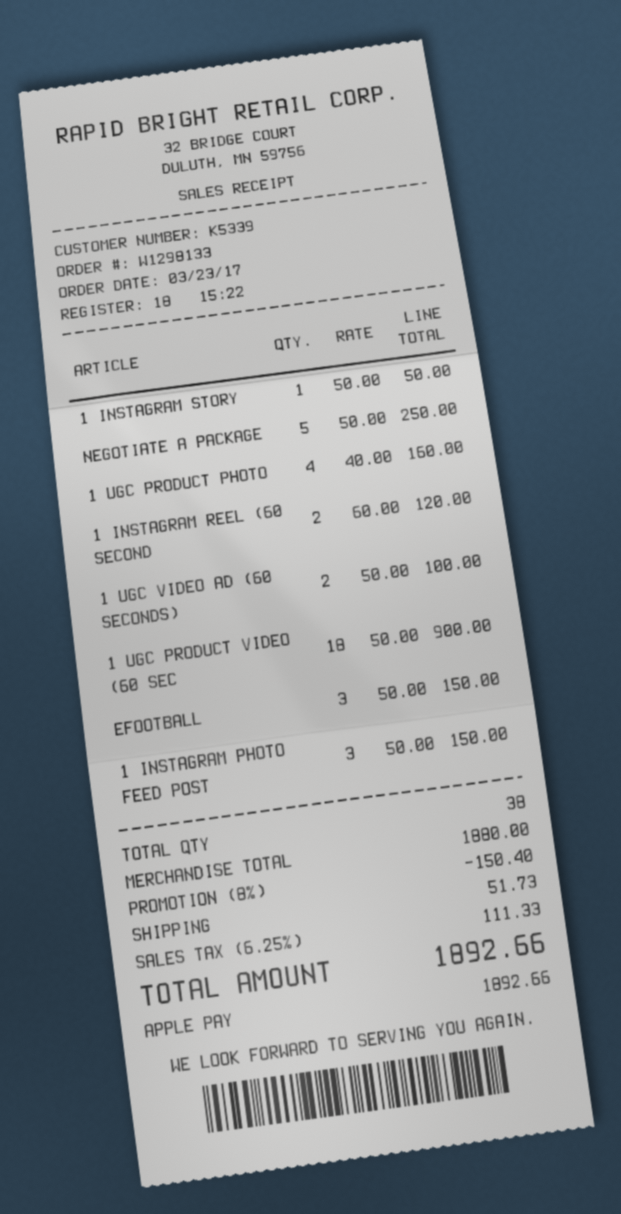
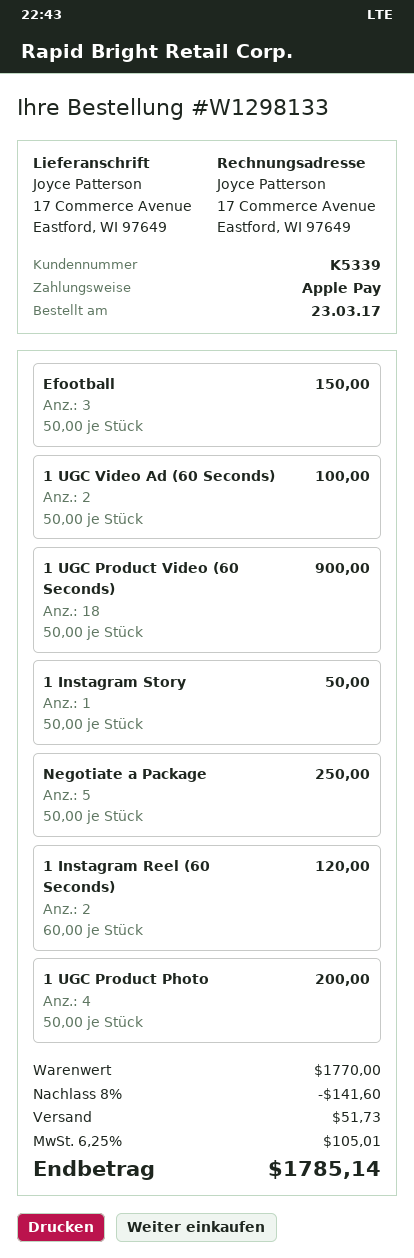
1 UGC PRODUCT PHOTO: 4 x 40.00 = 160.00 -> 4 x 50.00 = 200.00
1 INSTAGRAM PHOTO FEED POST: 3 x 50.00 = 150.00 -> none
subtotal: 1880.00 -> 1770.00
discount: 8% = 150.40 -> 8% = 141.60
tax: 6.25% = 111.33 -> 6.25% = 105.01
total: 1892.66 -> 1785.14

